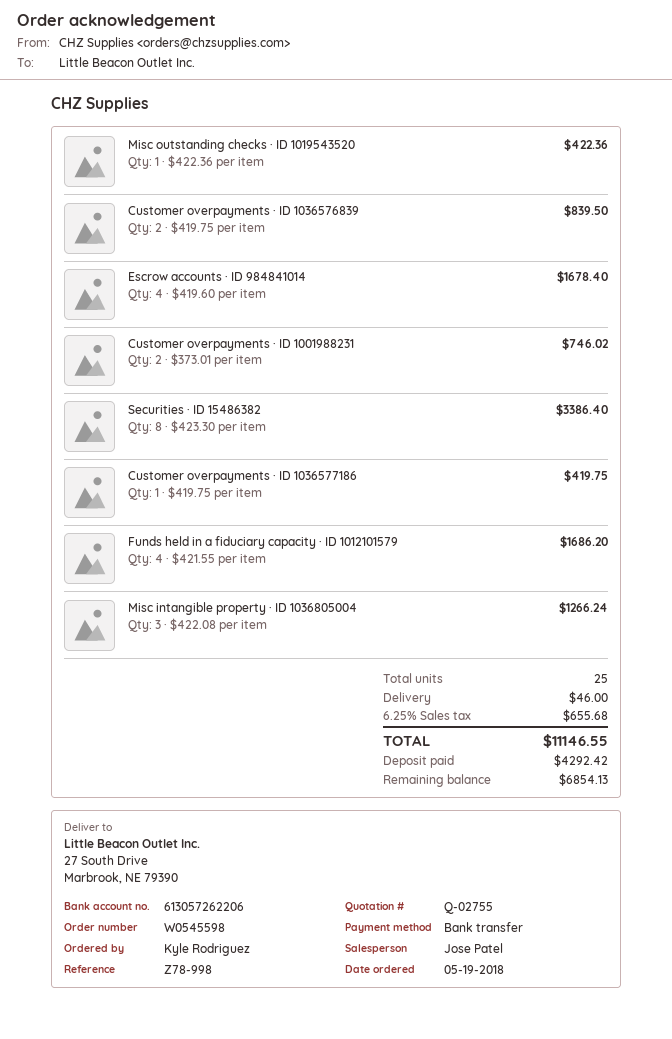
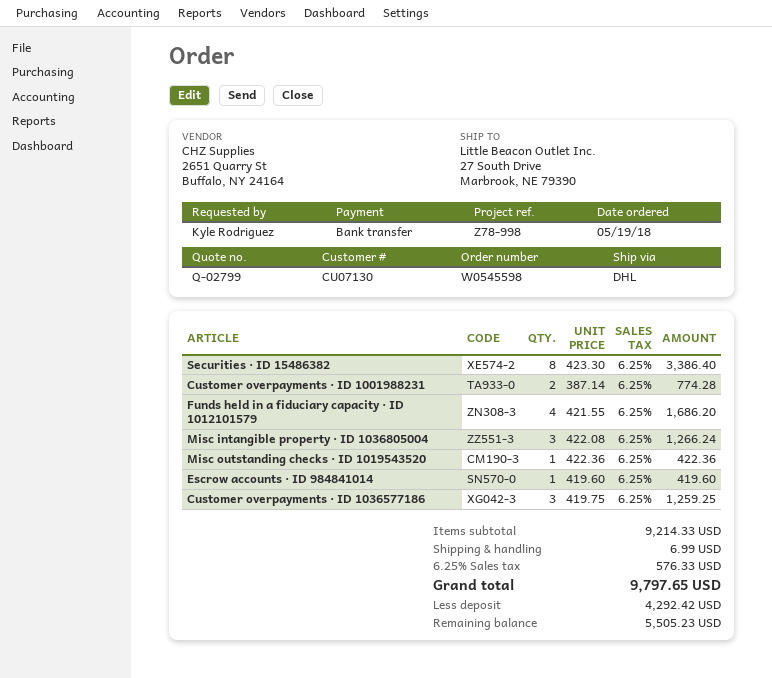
quote number: Q-02755 -> Q-02799
Customer overpayments · ID 1036576839: 2 x 419.75 = 839.50 -> none
Escrow accounts · ID 984841014: 4 x 419.60 = 1678.40 -> 1 x 419.60 = 419.60
Customer overpayments · ID 1001988231: 2 x 373.01 = 746.02 -> 2 x 387.14 = 774.28
Customer overpayments · ID 1036577186: 1 x 419.75 = 419.75 -> 3 x 419.75 = 1259.25
shipping: 46.00 -> 6.99
tax: 6.25% = 655.68 -> 6.25% = 576.33
total: 11146.55 -> 9797.65
balance: 6854.13 -> 5505.23

